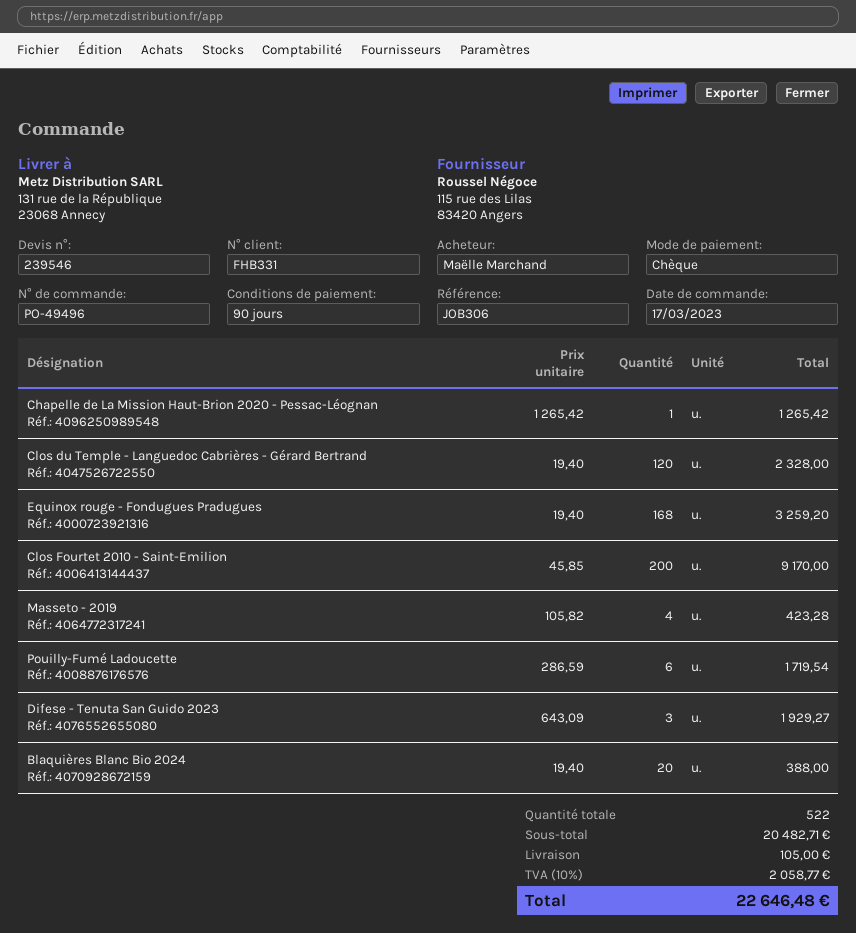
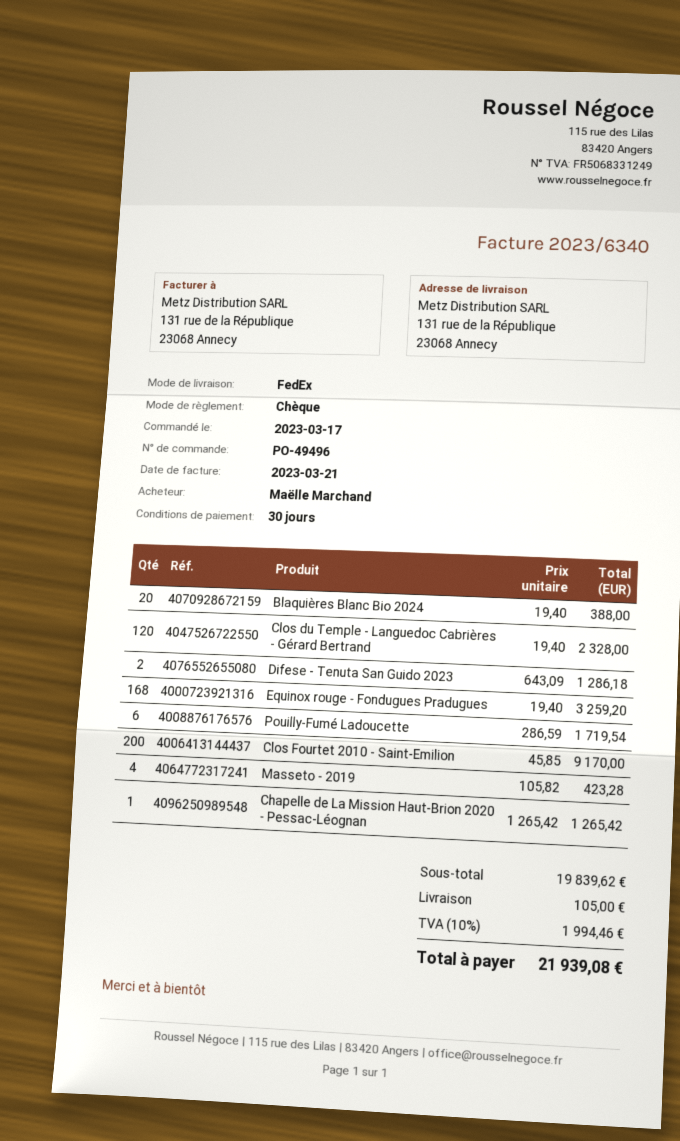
payment terms: 90 days -> 30 days
Difese - Tenuta San Guido 2023: 3 x 643.09 = 1929.27 -> 2 x 643.09 = 1286.18
subtotal: 20482.71 -> 19839.62
tax: 10% = 2058.77 -> 10% = 1994.46
total: 22646.48 -> 21939.08

